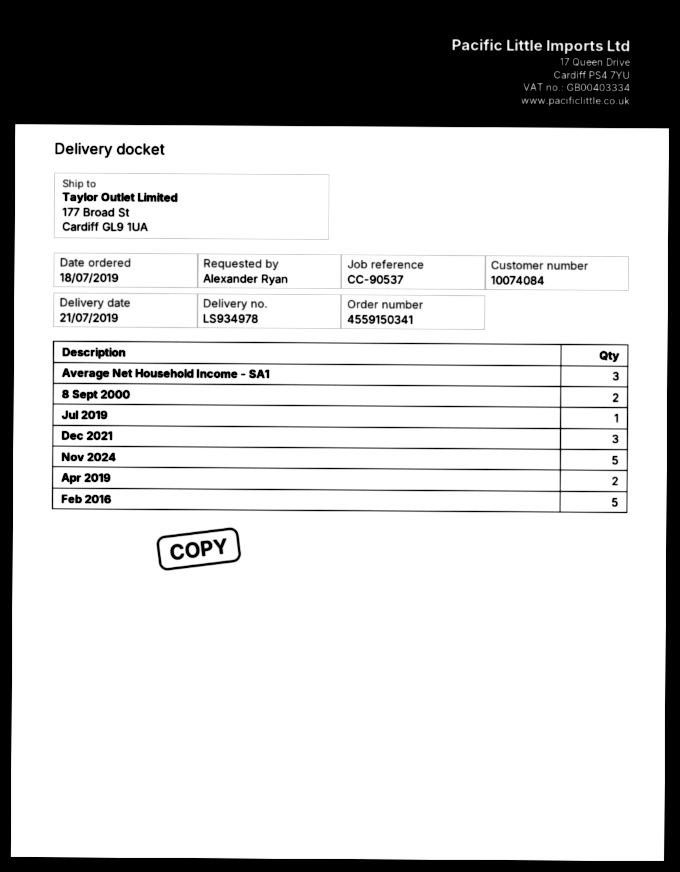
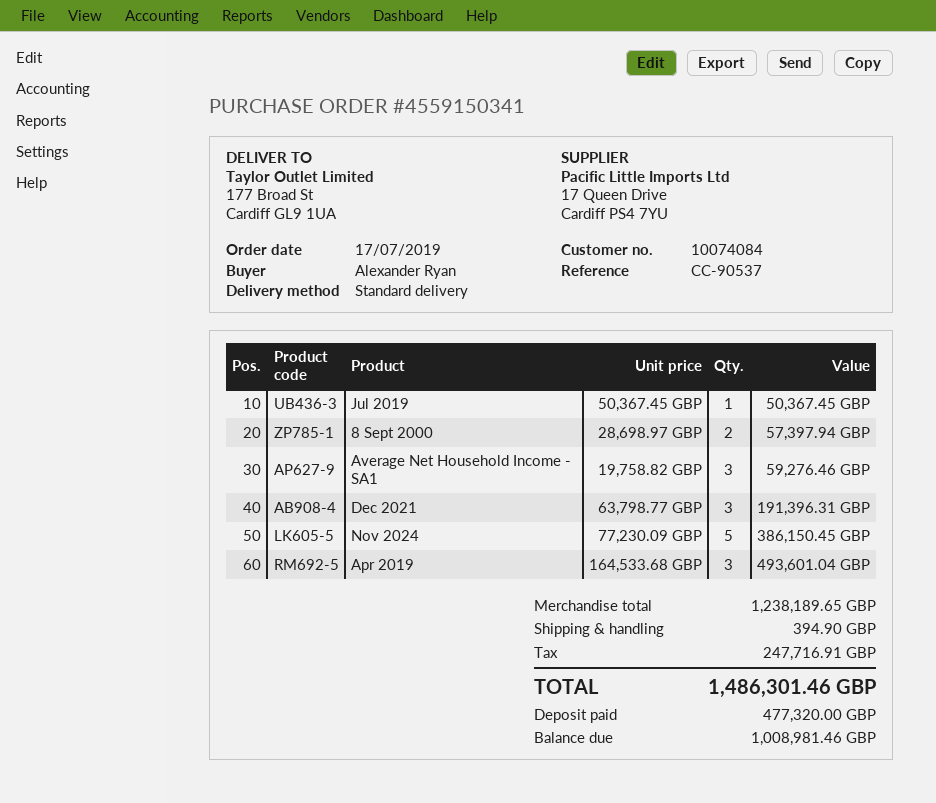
order date: 2019-07-18 -> 2019-07-17
Apr 2019: 2 -> 3
Feb 2016: 5 -> none

